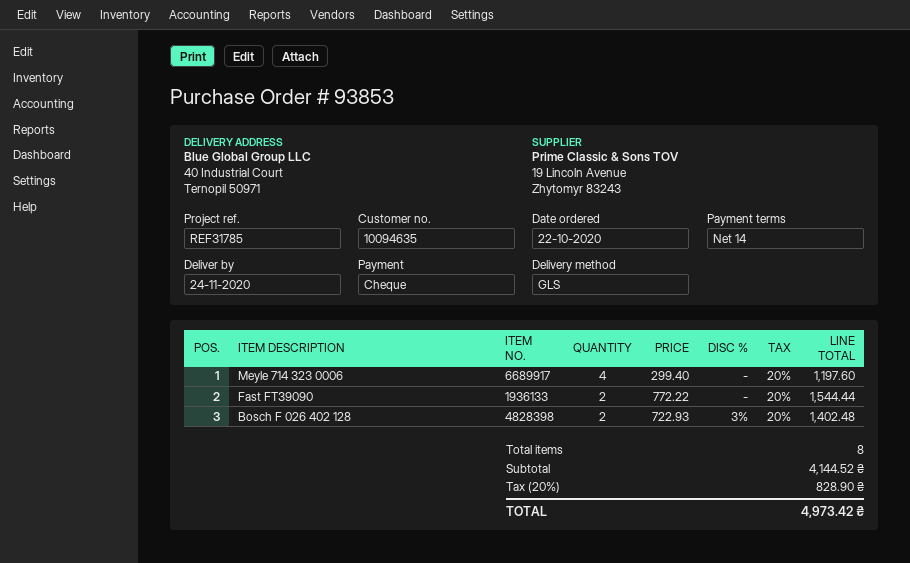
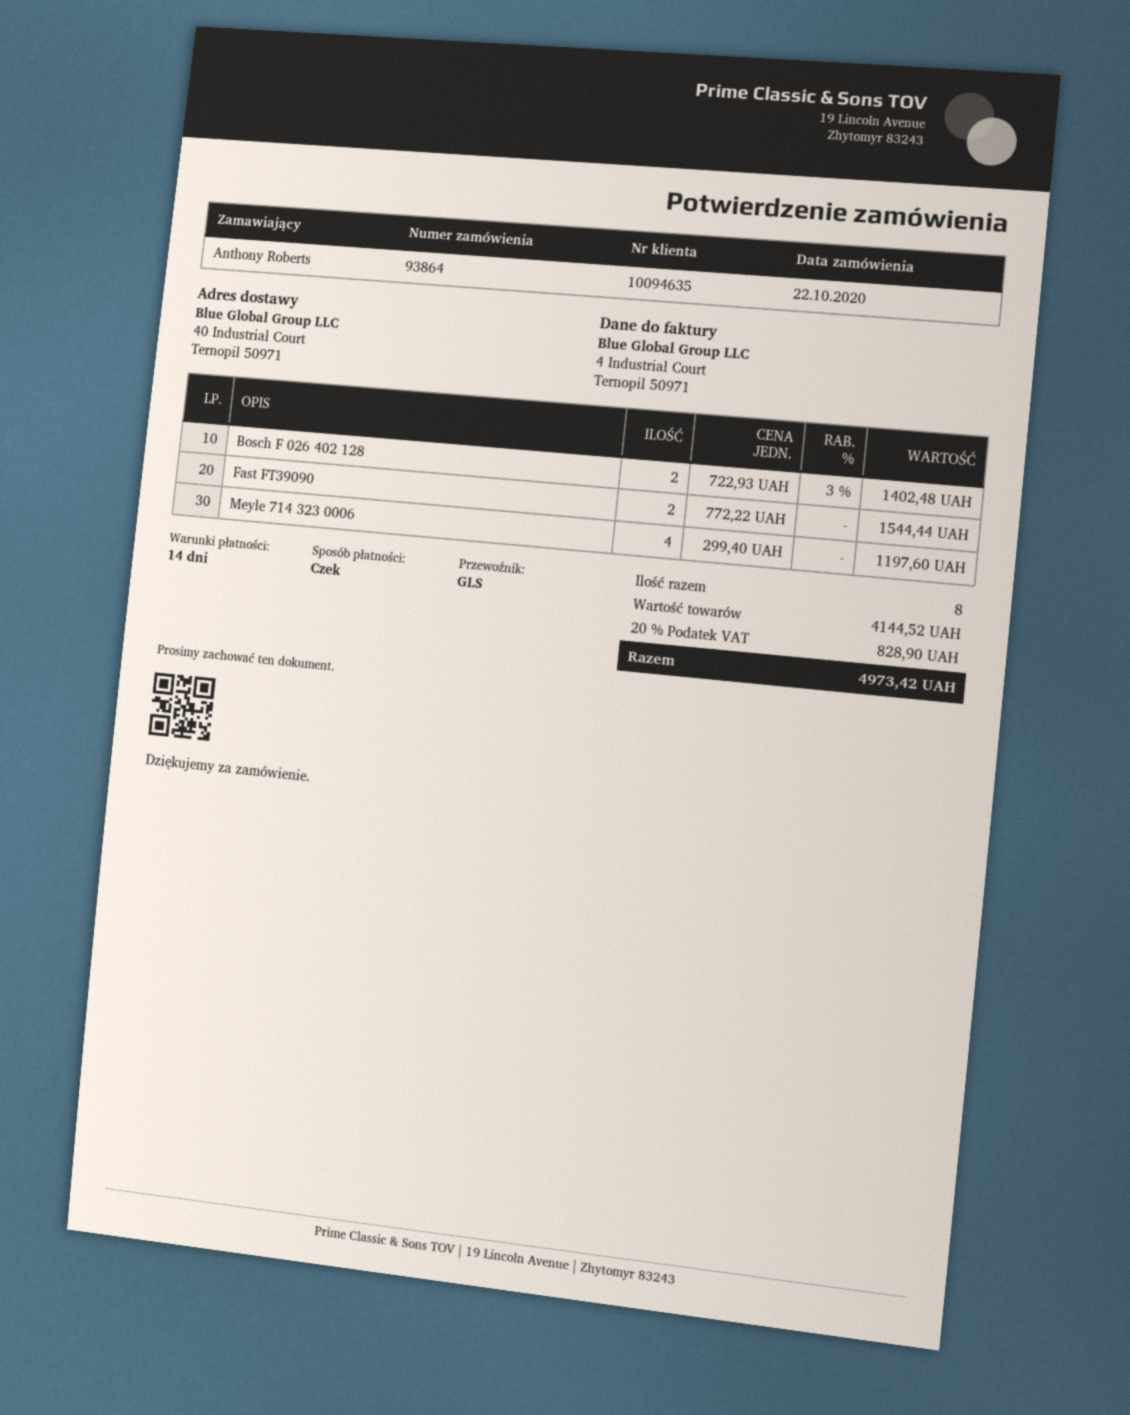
order number: 93853 -> 93864

